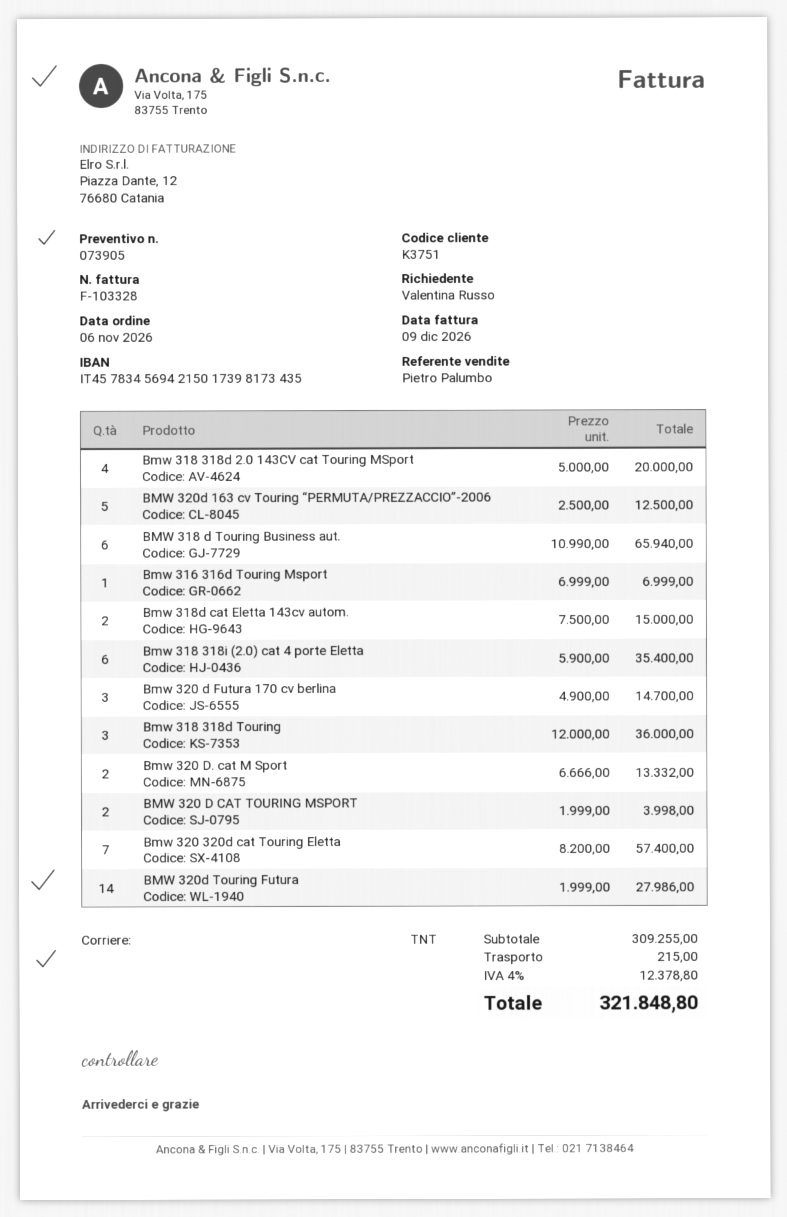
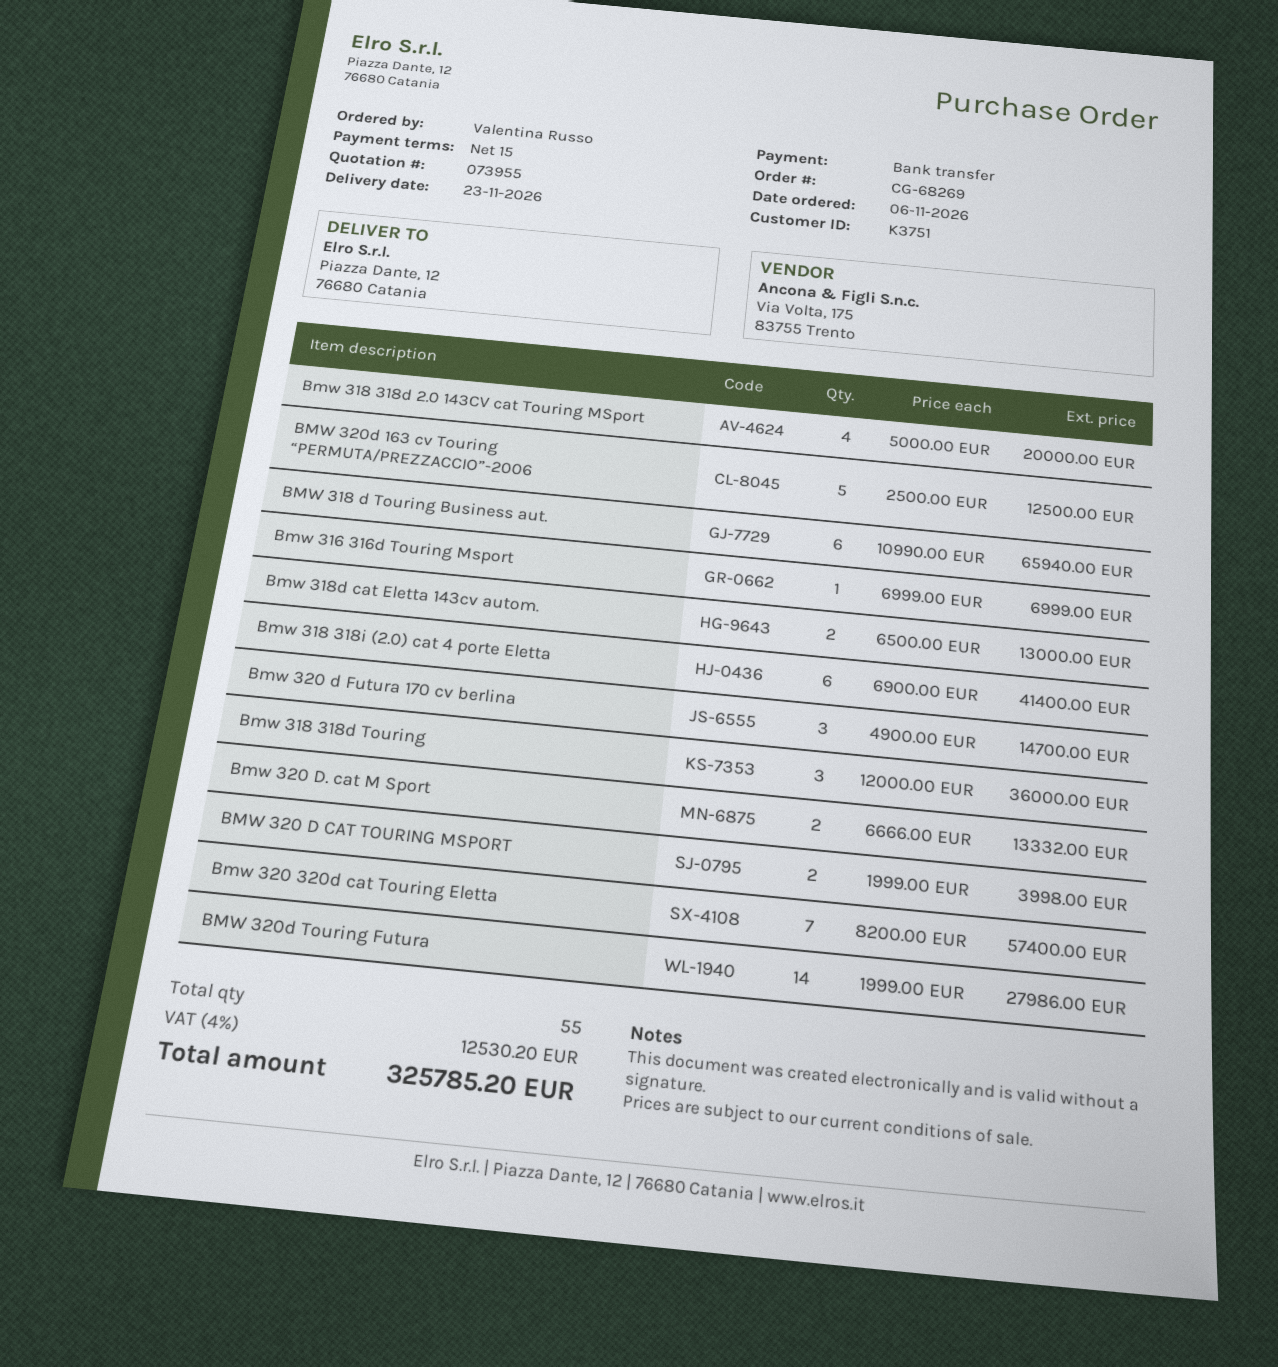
quote number: 073905 -> 073955
Bmw 318d cat Eletta 143cv autom.: 2 x 7500.00 = 15000.00 -> 2 x 6500.00 = 13000.00
Bmw 318 318i (2.0) cat 4 porte Eletta: 6 x 5900.00 = 35400.00 -> 6 x 6900.00 = 41400.00
shipping: 215.00 -> none
tax: 4% = 12378.80 -> 4% = 12530.20
total: 321848.80 -> 325785.20

